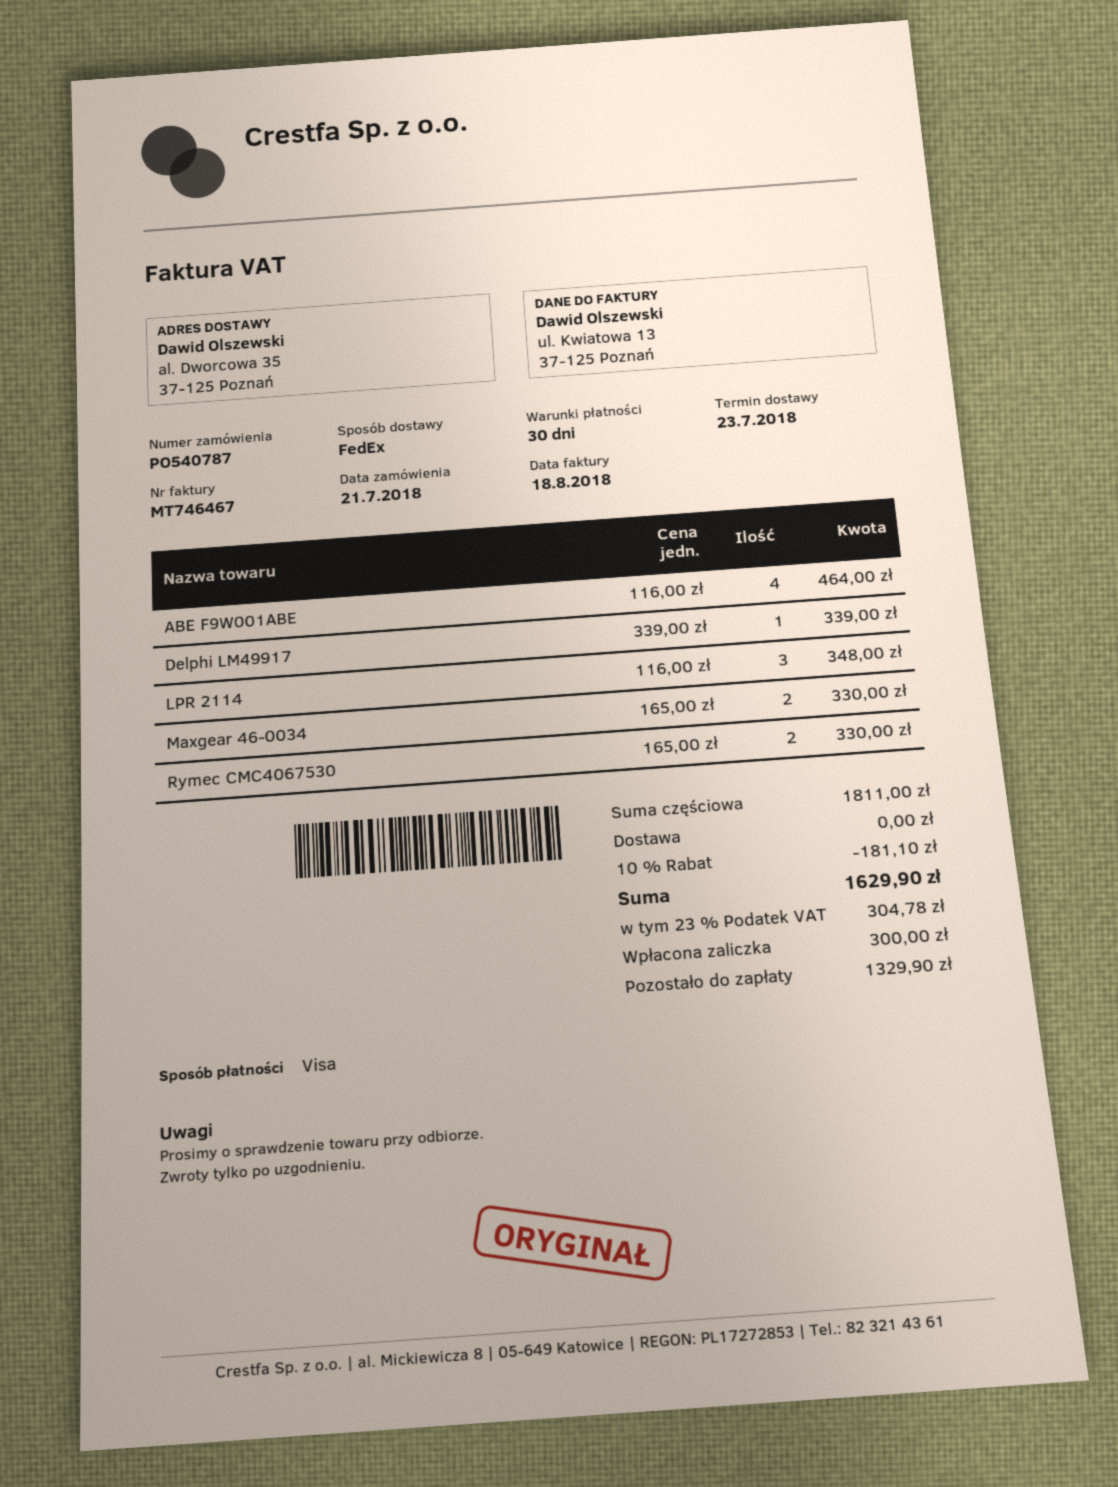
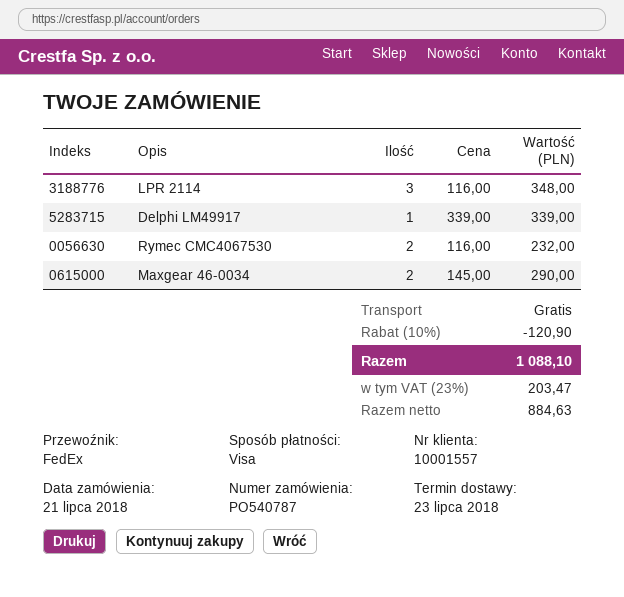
ABE F9W001ABE: 4 x 116.00 = 464.00 -> none
Maxgear 46-0034: 2 x 165.00 = 330.00 -> 2 x 145.00 = 290.00
Rymec CMC4067530: 2 x 165.00 = 330.00 -> 2 x 116.00 = 232.00
discount: 10% = 181.10 -> 10% = 120.90
tax: 23% = 304.78 -> 23% = 203.47
total: 1629.90 -> 1088.10

